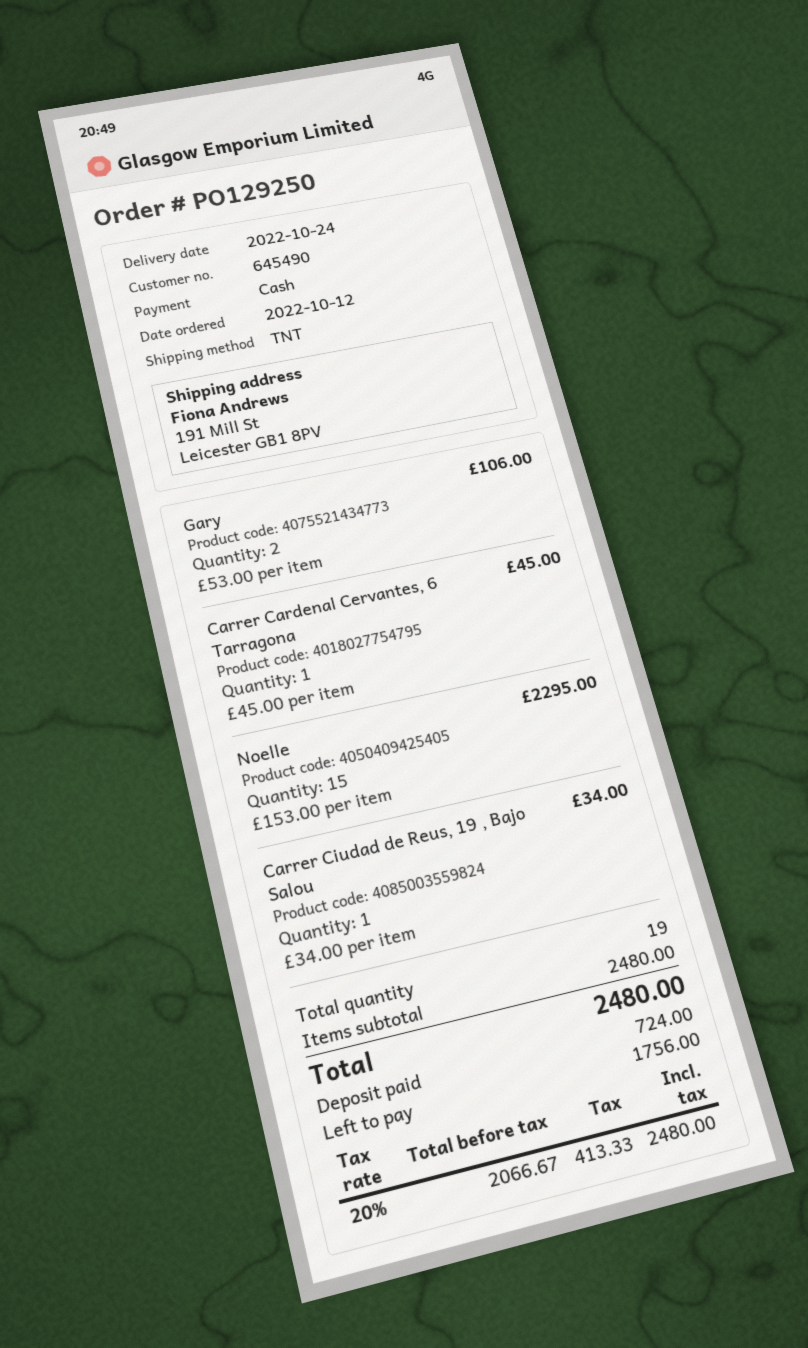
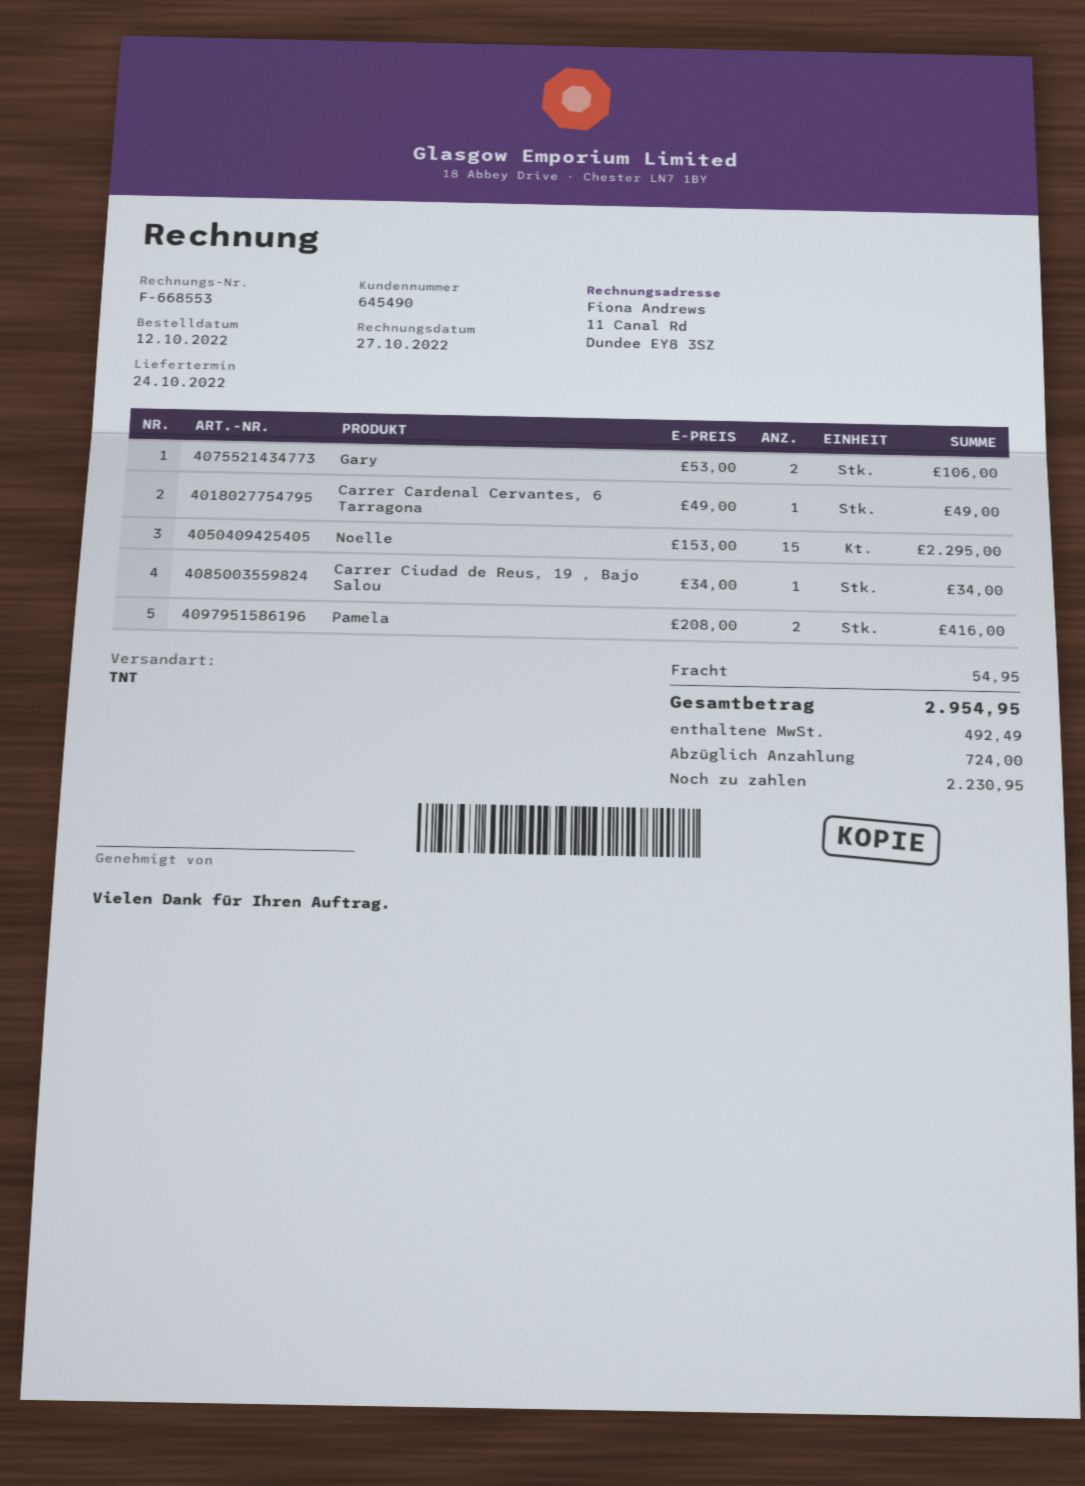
Carrer Cardenal Cervantes, 6 Tarragona: 1 x 45.00 = 45.00 -> 1 x 49.00 = 49.00
Pamela: none -> 2 x 208.00 = 416.00
shipping: none -> 54.95
tax: 413.33 -> 492.49
total: 2480.00 -> 2954.95
balance: 1756.00 -> 2230.95

